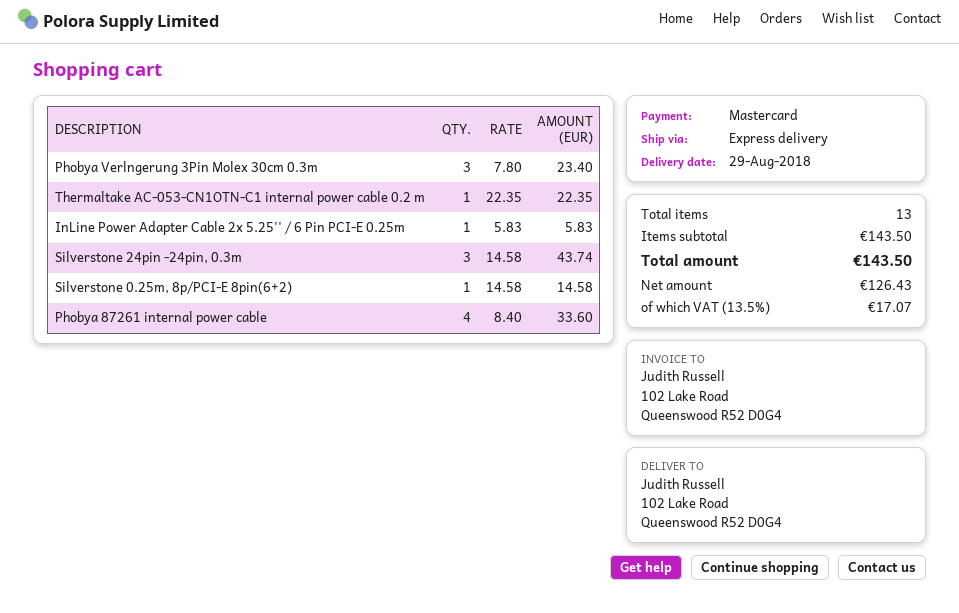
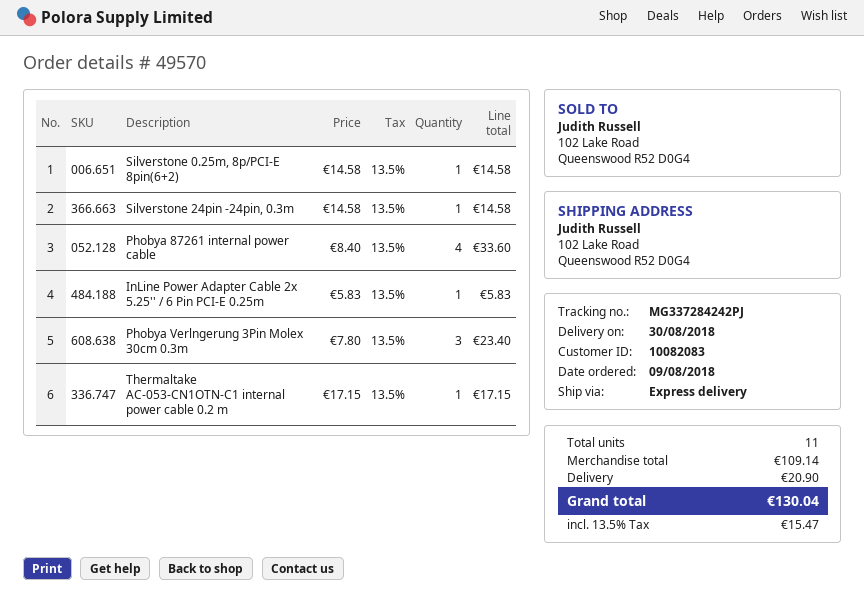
delivery date: 2018-08-29 -> 2018-08-30
Thermaltake AC-053-CN1OTN-C1 internal power cable 0.2 m: 1 x 22.35 = 22.35 -> 1 x 17.15 = 17.15
Silverstone 24pin -24pin, 0.3m: 3 x 14.58 = 43.74 -> 1 x 14.58 = 14.58
total quantity: 13 -> 11
subtotal: 143.50 -> 109.14
shipping: none -> 20.90
tax: 13.5% = 17.07 -> 13.5% = 15.47
total: 143.50 -> 130.04

